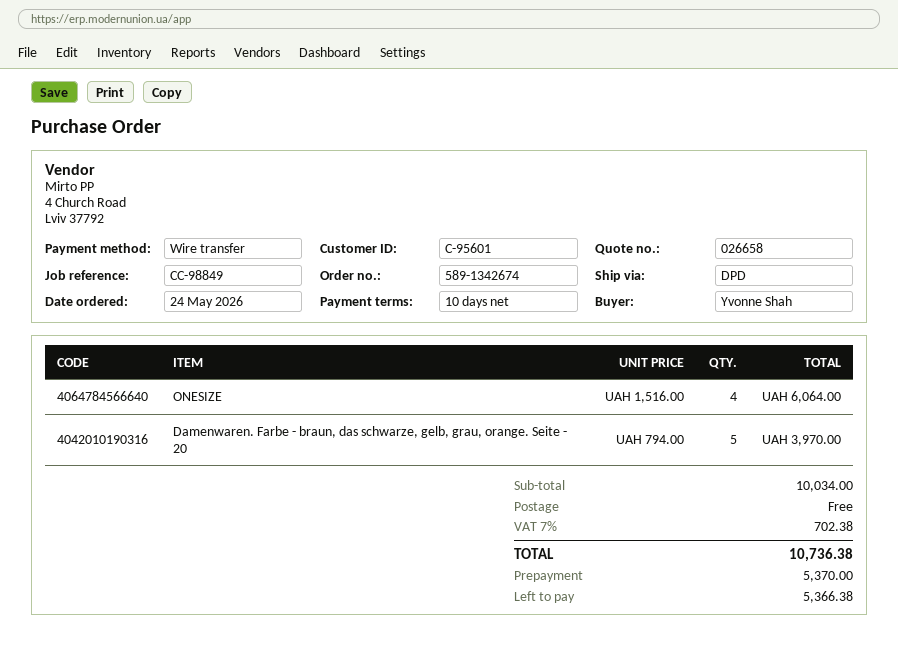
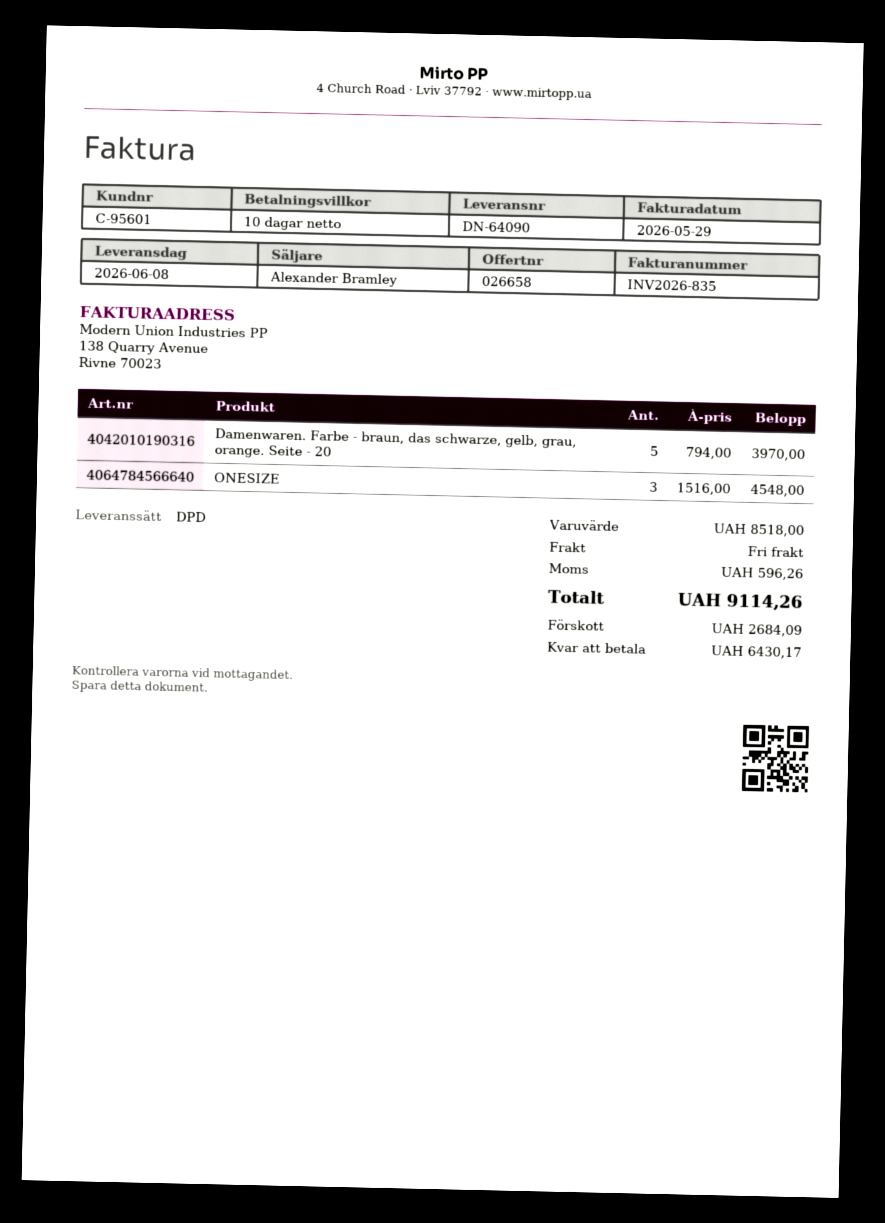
ONESIZE: 4 x 1516.00 = 6064.00 -> 3 x 1516.00 = 4548.00
subtotal: 10034.00 -> 8518.00
tax: 702.38 -> 596.26
total: 10736.38 -> 9114.26
deposit: 5370.00 -> 2684.09
balance: 5366.38 -> 6430.17

